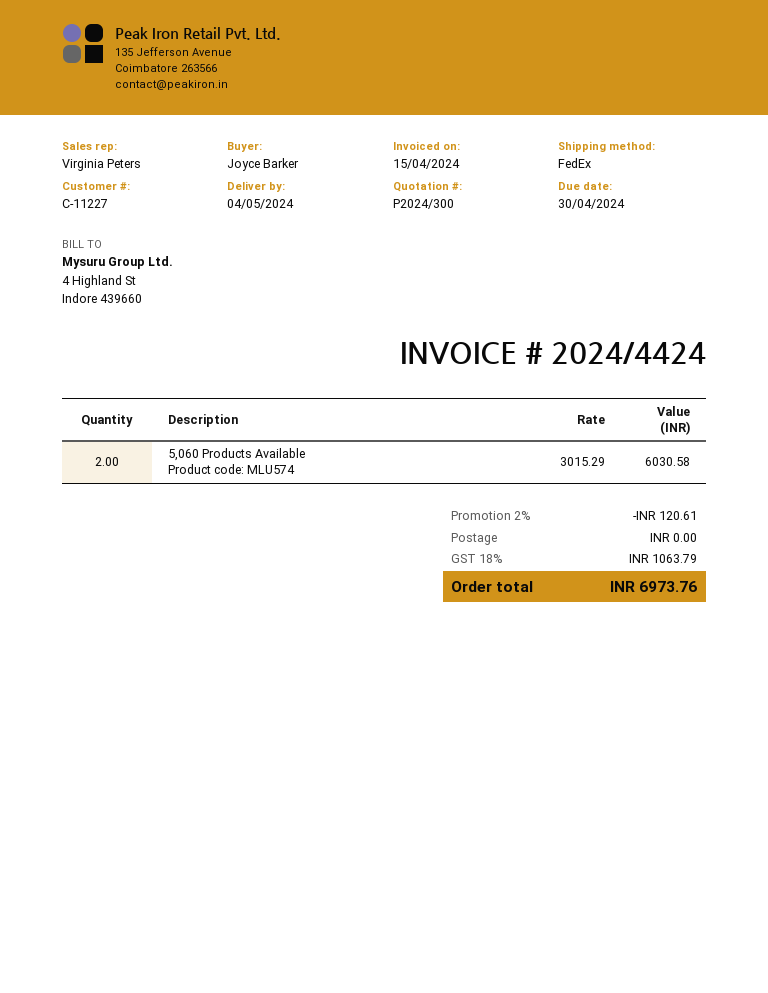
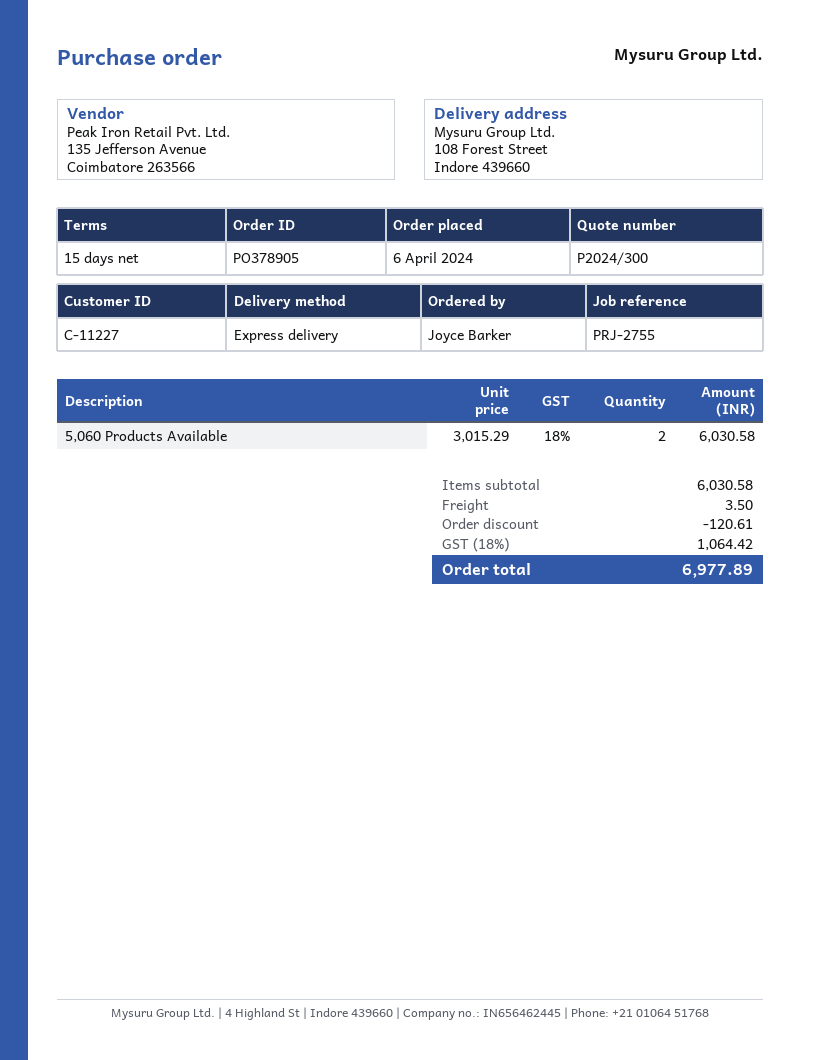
shipping method: FedEx -> express
shipping: 0.00 -> 3.50
tax: 18% = 1063.79 -> 18% = 1064.42
total: 6973.76 -> 6977.89

